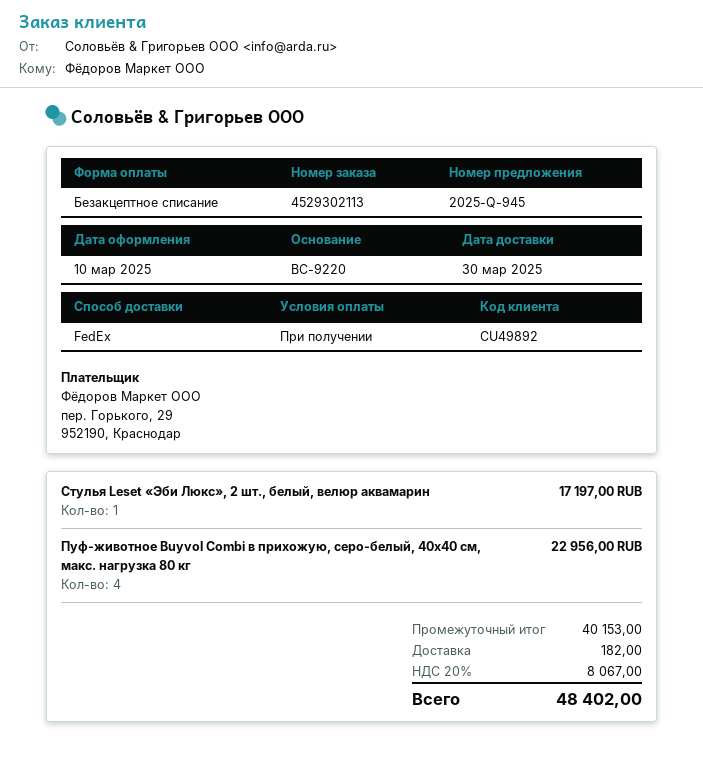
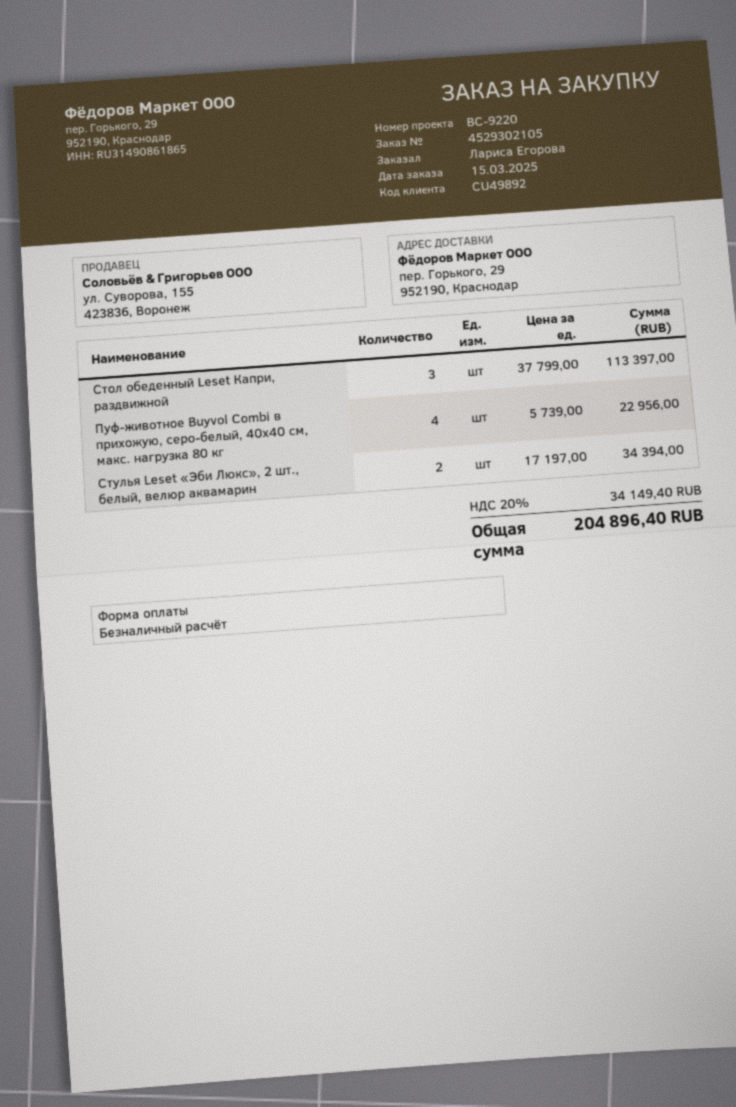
order number: 4529302113 -> 4529302105
order date: 2025-03-10 -> 2025-03-15
payment method: direct debit -> bank transfer
Стулья Leset «Эби Люкс», 2 шт., белый, велюр аквамарин: 1 for 17197.00 -> 2 for 34394.00
Стол обеденный Leset Капри, раздвижной: none -> 3 for 113397.00
shipping: 182.00 -> none
tax: 20% = 8067.00 -> 20% = 34149.40
total: 48402.00 -> 204896.40

